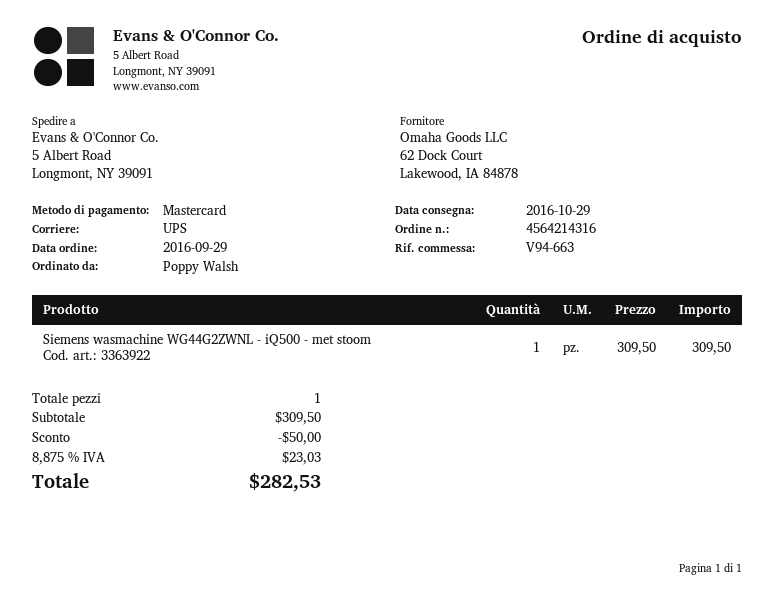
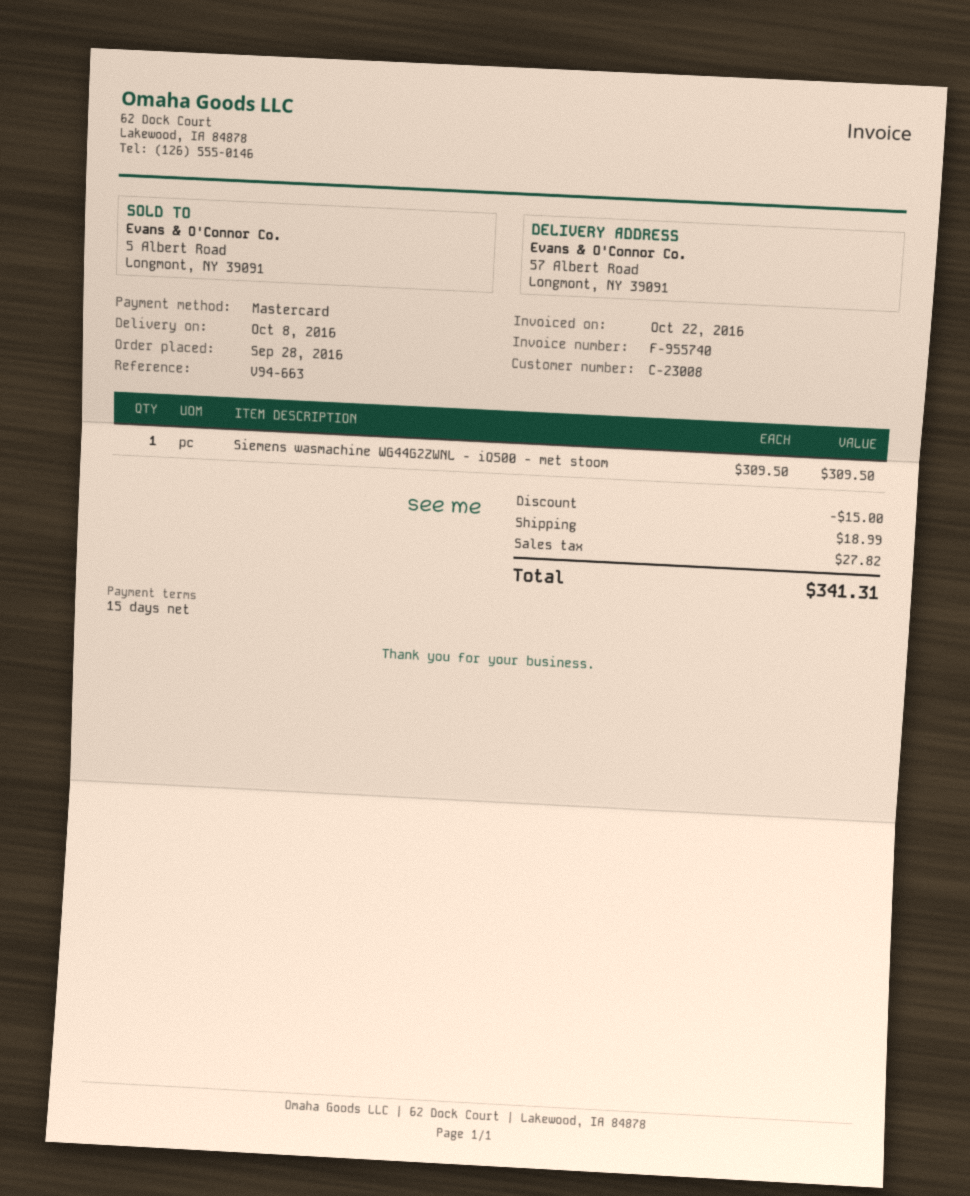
order date: 2016-09-29 -> 2016-09-28
delivery date: 2016-10-29 -> 2016-10-08
ship to: 5 Albert Road, Longmont, NY 39091 -> 57 Albert Road, Longmont, NY 39091
discount: 50.00 -> 15.00
shipping: none -> 18.99
tax: 23.03 -> 27.82
total: 282.53 -> 341.31

